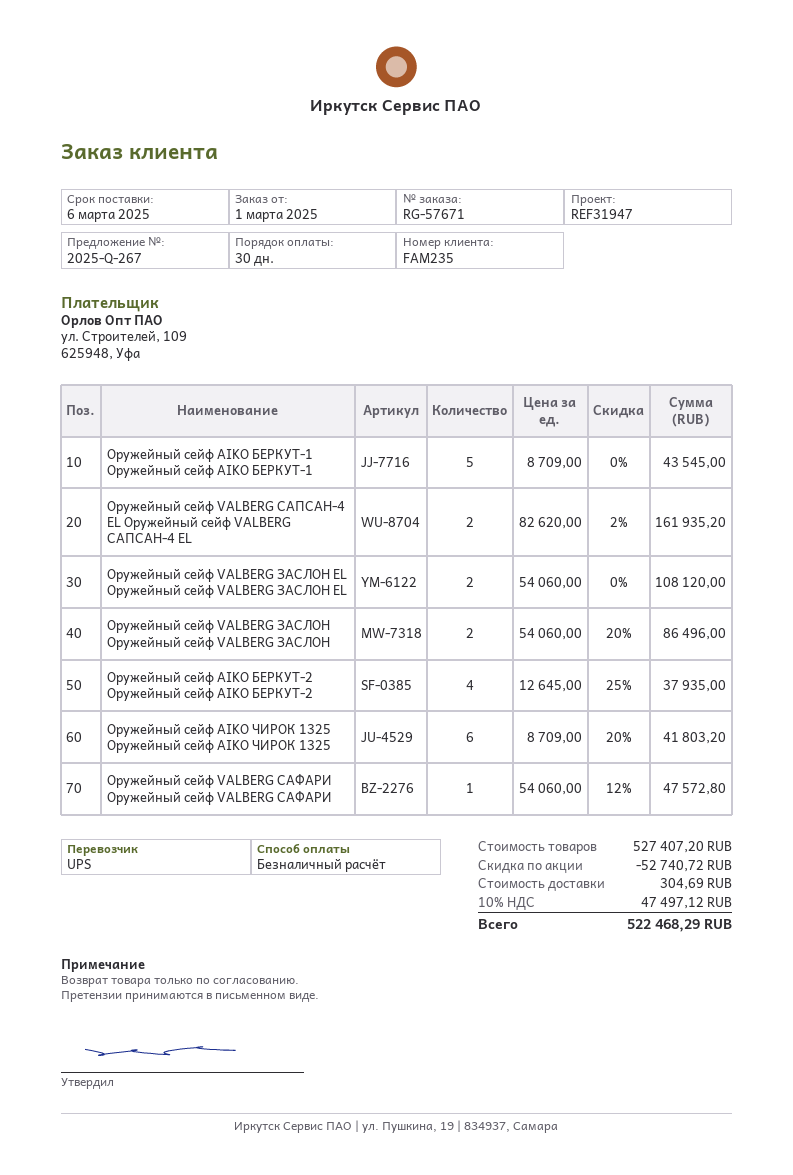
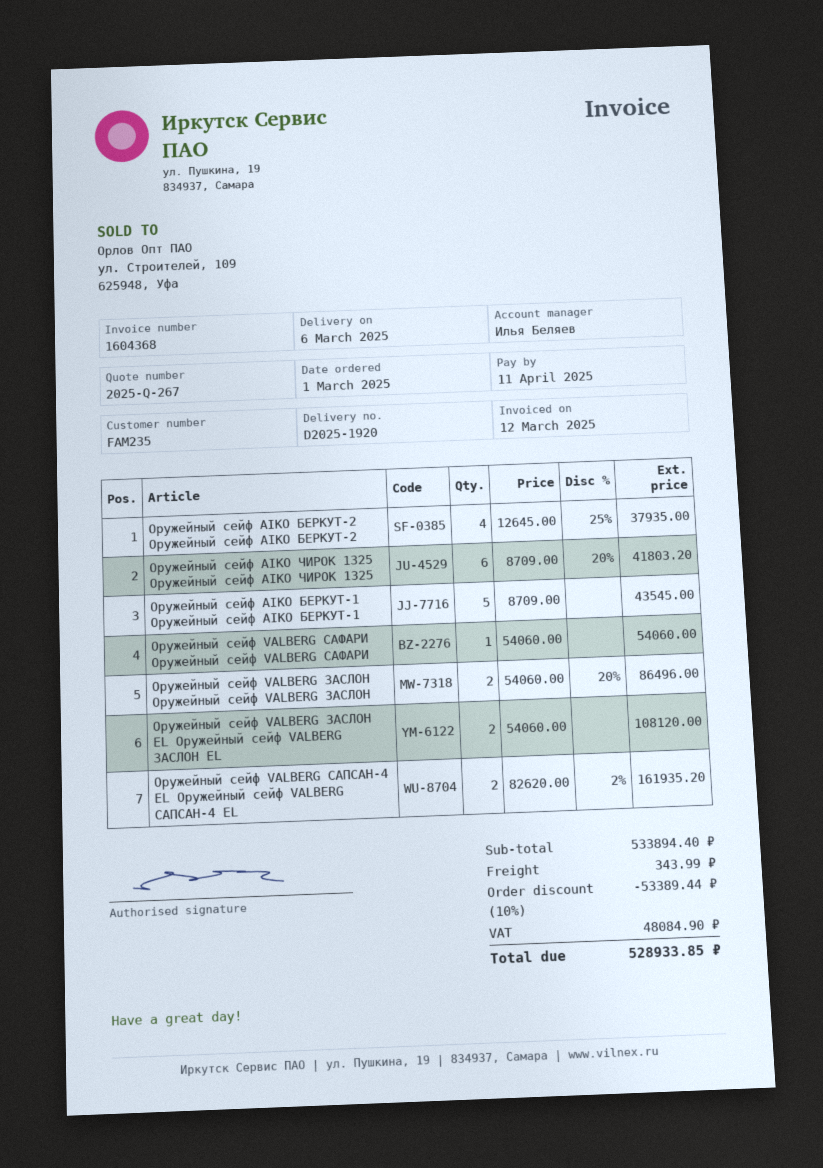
Оружейный сейф VALBERG САФАРИ Оружейный сейф VALBERG САФАРИ: 1 x 54060.00 - 12% = 47572.80 -> 1 x 54060.00 = 54060.00
subtotal: 527407.20 -> 533894.40
discount: 52740.72 -> 53389.44
shipping: 304.69 -> 343.99
tax: 47497.12 -> 48084.90
total: 522468.29 -> 528933.85

